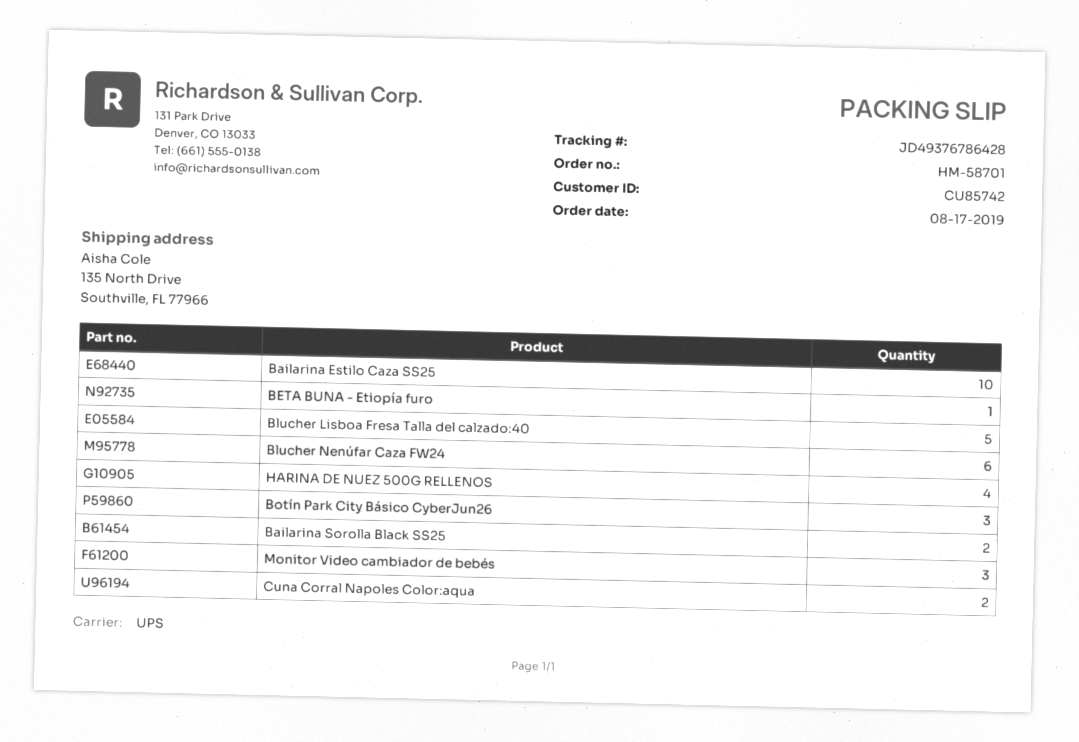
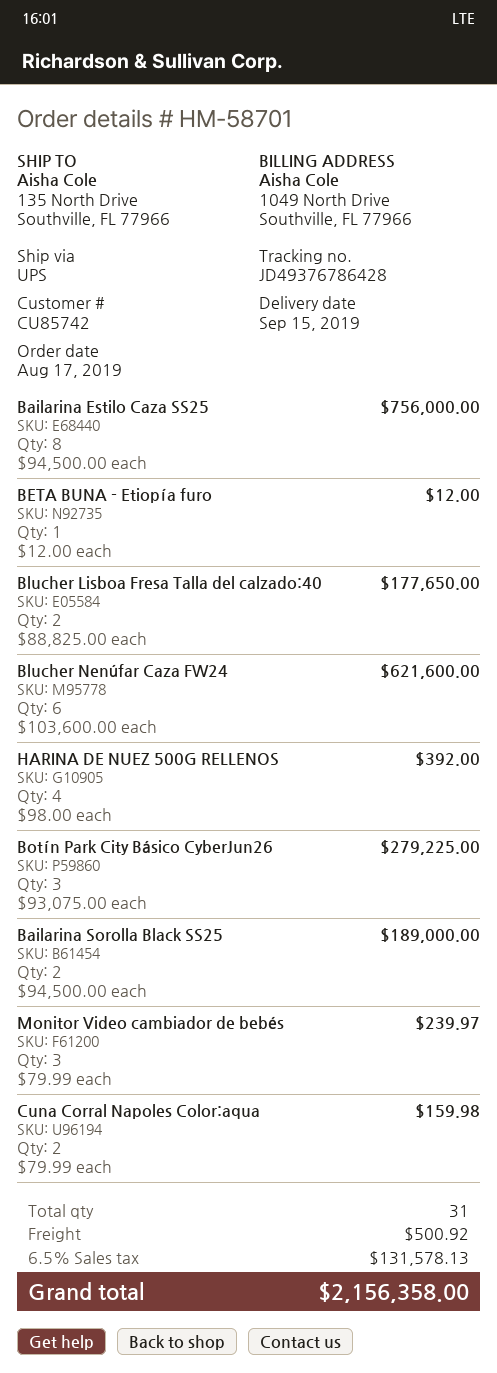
Bailarina Estilo Caza SS25: 10 -> 8
Blucher Lisboa Fresa Talla del calzado:40: 5 -> 2

